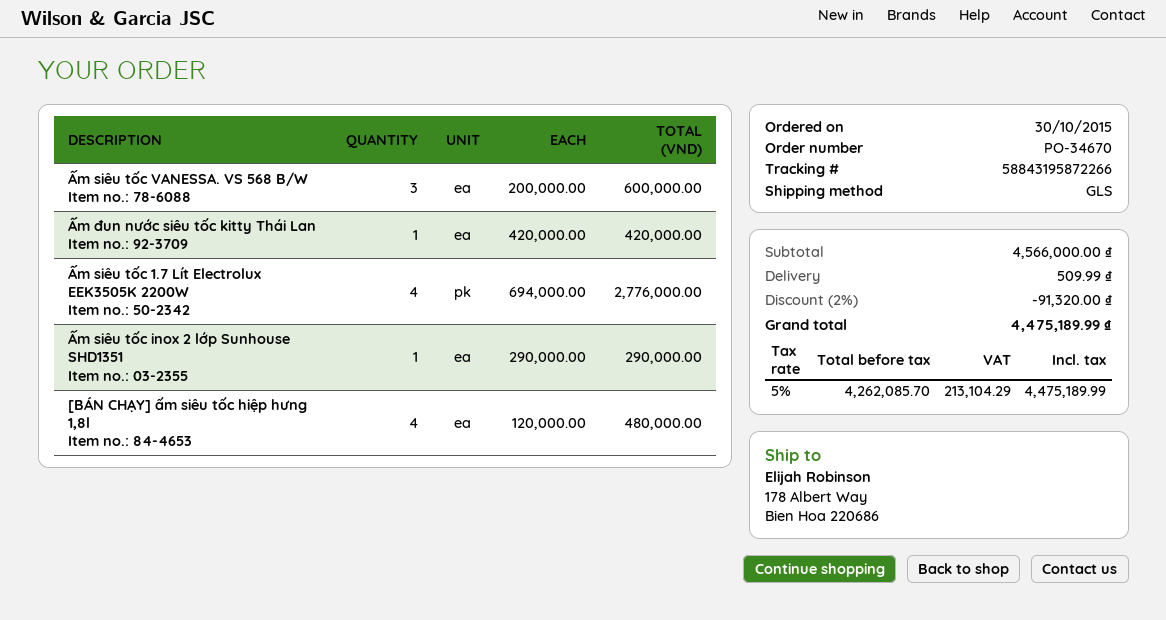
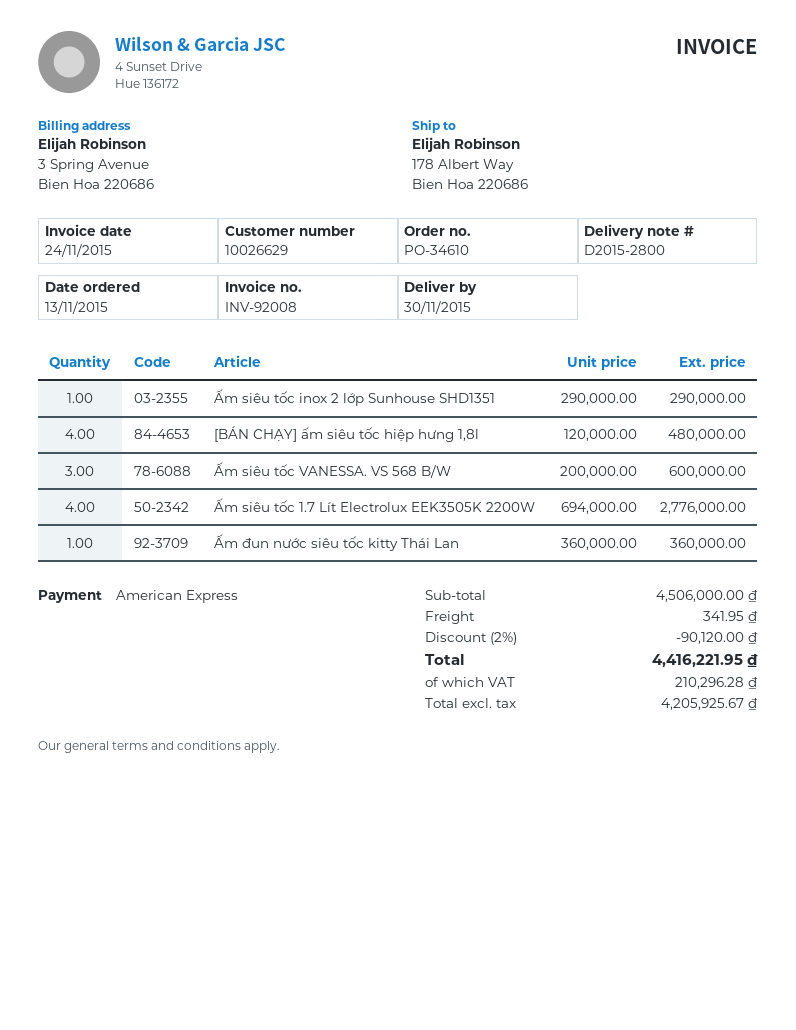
order number: PO-34670 -> PO-34610
order date: 2015-10-30 -> 2015-11-13
Ấm đun nước siêu tốc kitty Thái Lan: 1 x 420000.00 = 420000.00 -> 1 x 360000.00 = 360000.00
subtotal: 4566000.00 -> 4506000.00
discount: 2% = 91320.00 -> 2% = 90120.00
shipping: 509.99 -> 341.95
net: 4262085.70 -> 4205925.67
tax: 213104.29 -> 210296.28
total: 4475189.99 -> 4416221.95

